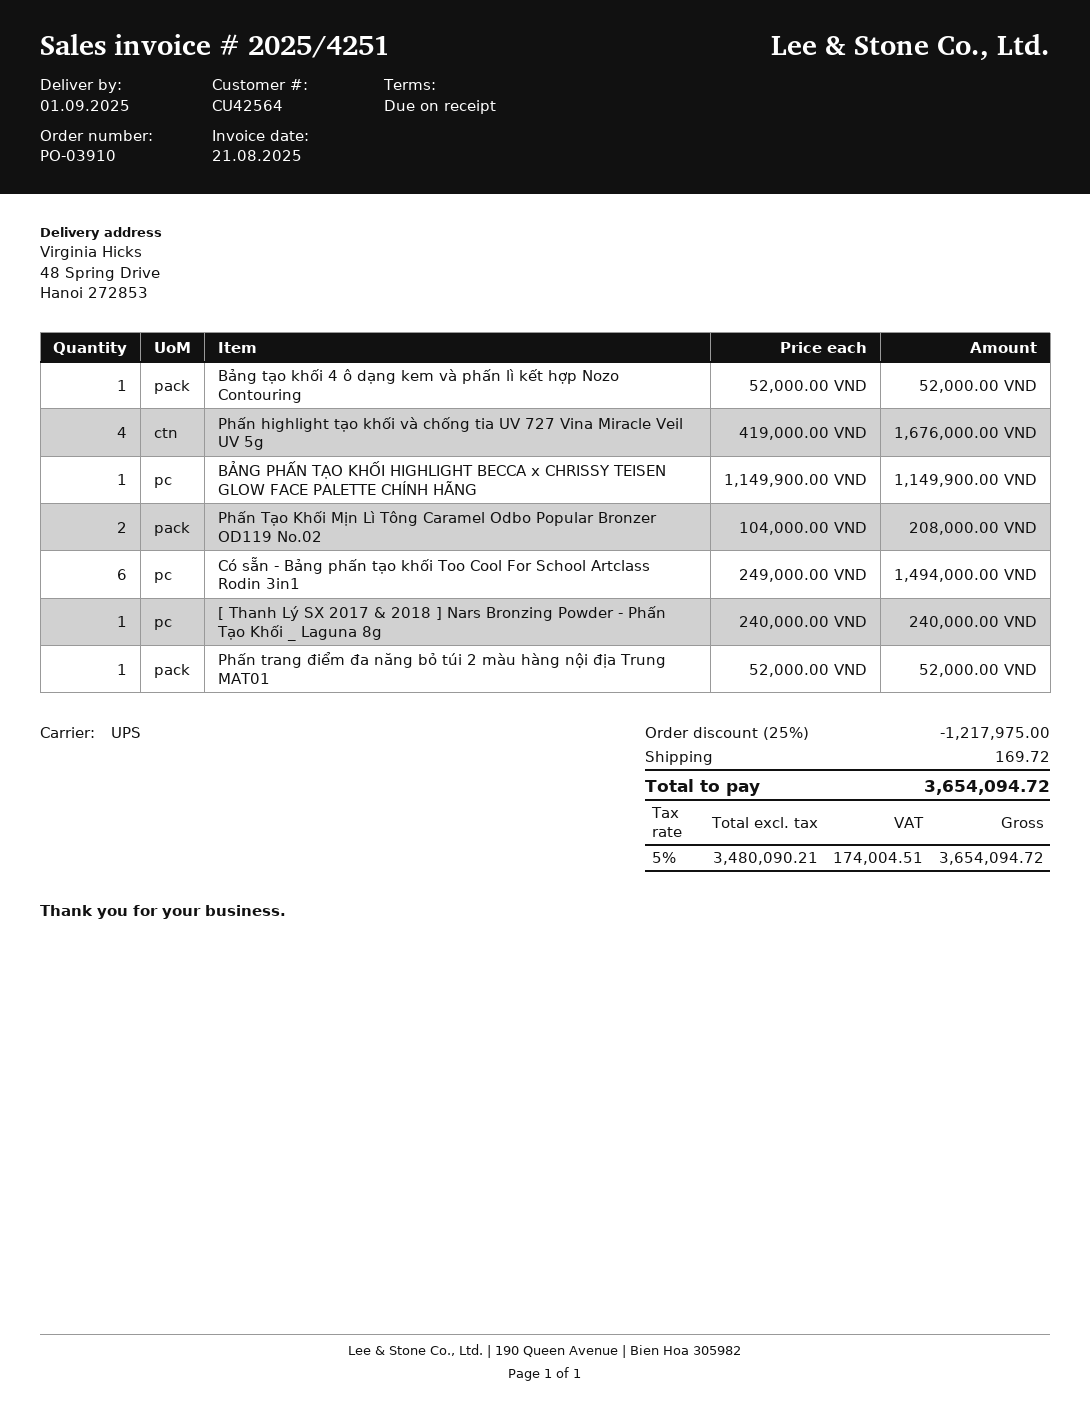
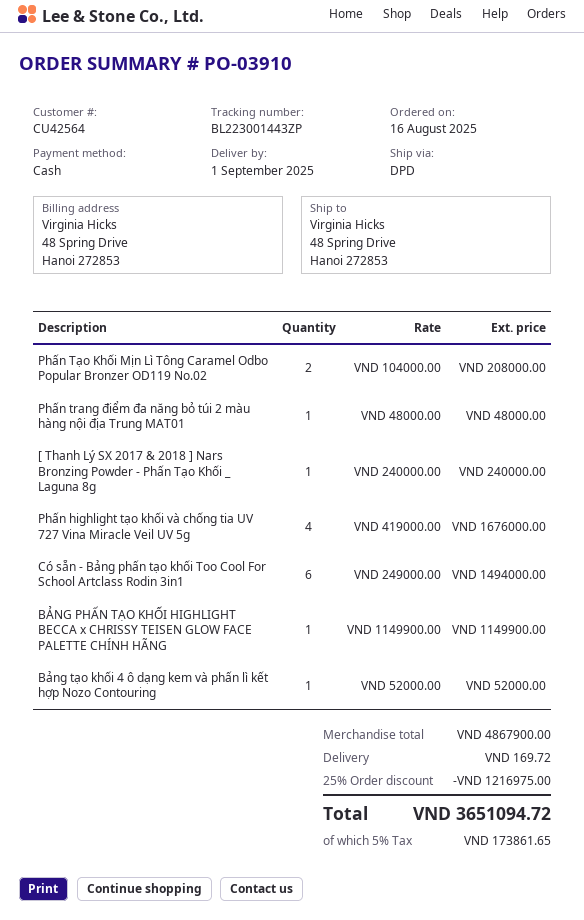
shipping method: UPS -> DPD
Phấn trang điểm đa năng bỏ túi 2 màu hàng nội địa Trung MAT01: 1 x 52000.00 = 52000.00 -> 1 x 48000.00 = 48000.00
discount: 25% = 1217975.00 -> 25% = 1216975.00
tax: 5% = 174004.51 -> 5% = 173861.65
total: 3654094.72 -> 3651094.72

